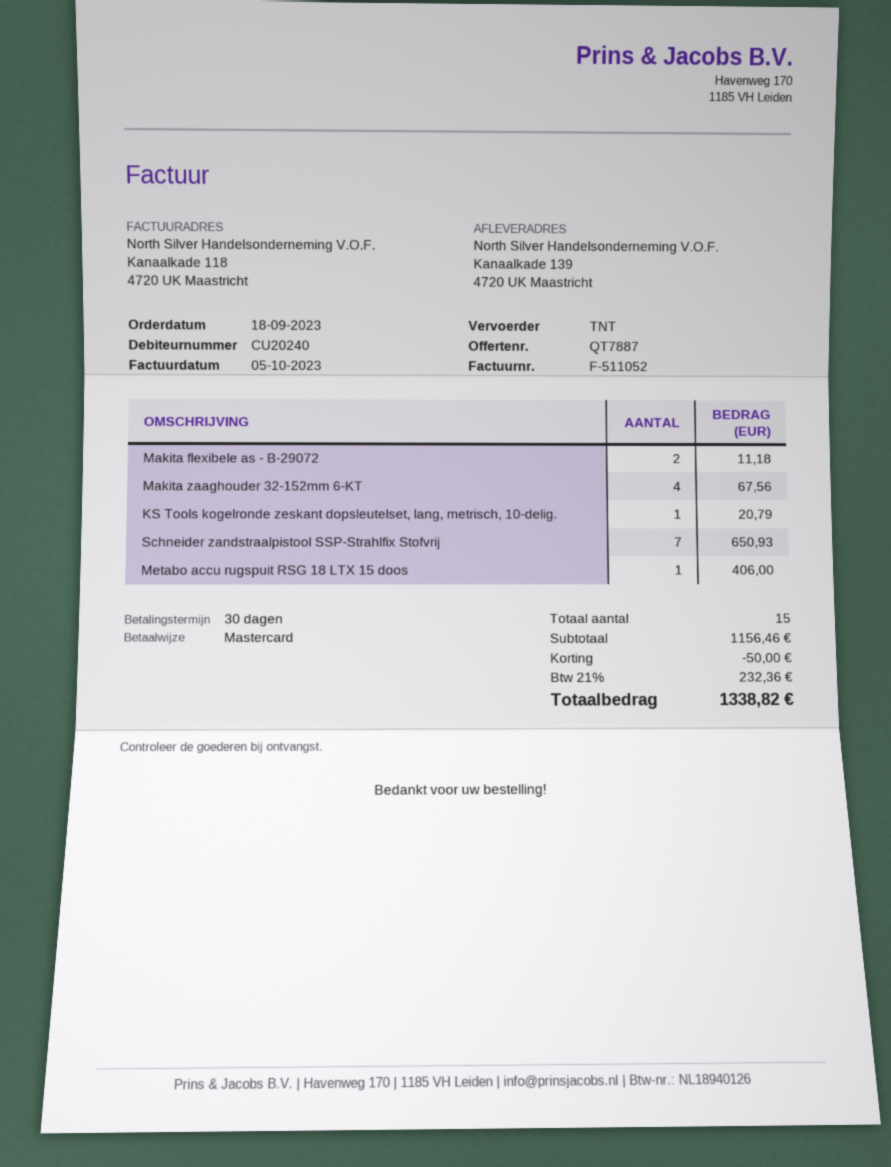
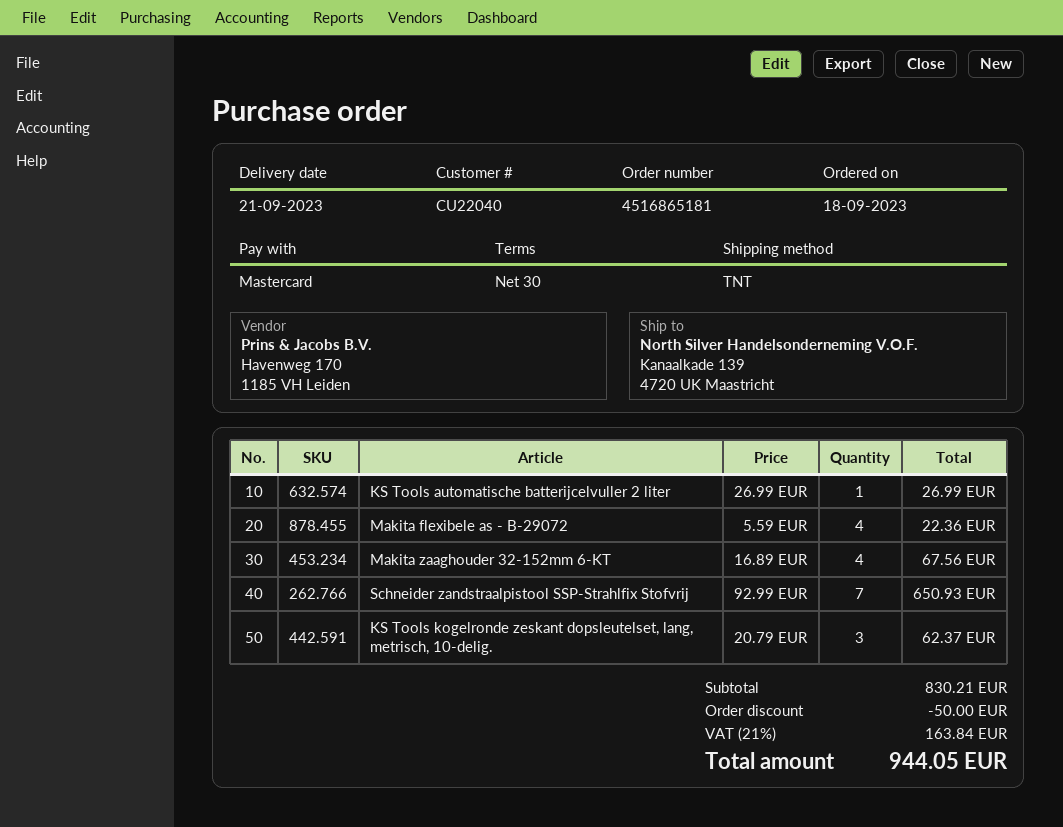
customer number: CU20240 -> CU22040
Makita flexibele as - B-29072: 2 for 11.18 -> 4 for 22.36
KS Tools kogelronde zeskant dopsleutelset, lang, metrisch, 10-delig.: 1 for 20.79 -> 3 for 62.37
Metabo accu rugspuit RSG 18 LTX 15 doos: 1 for 406.00 -> none
KS Tools automatische batterijcelvuller 2 liter: none -> 1 for 26.99
subtotal: 1156.46 -> 830.21
tax: 21% = 232.36 -> 21% = 163.84
total: 1338.82 -> 944.05

